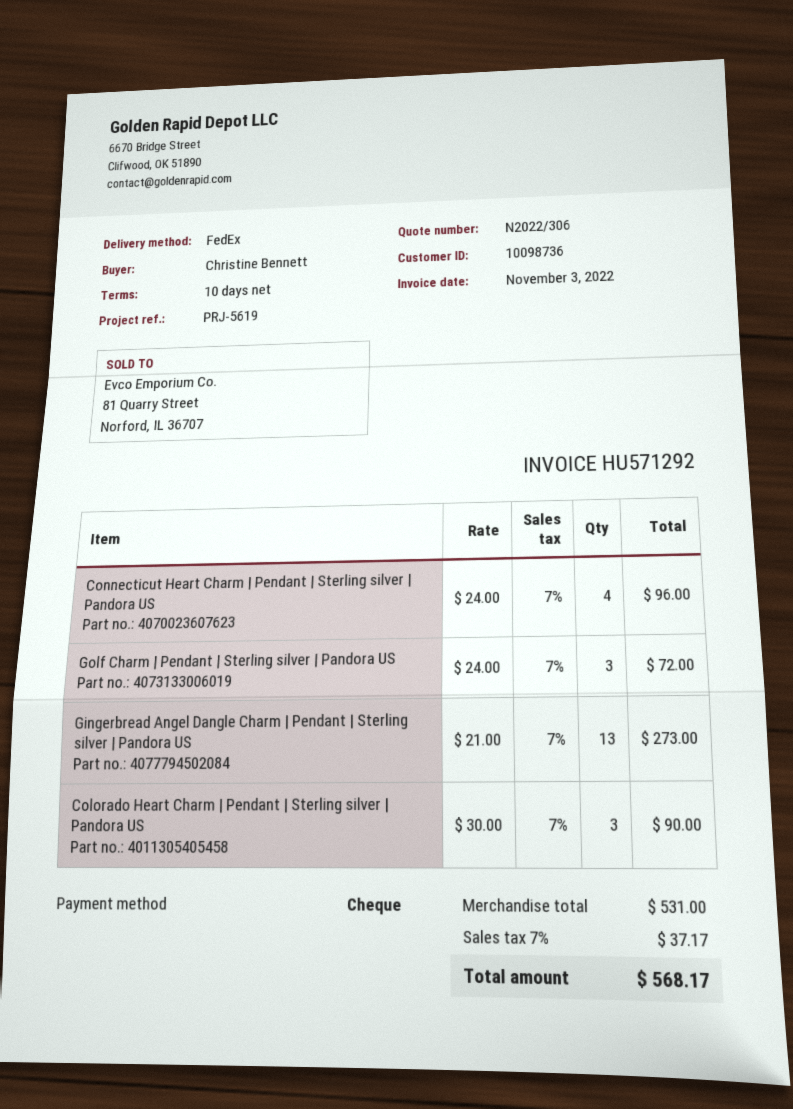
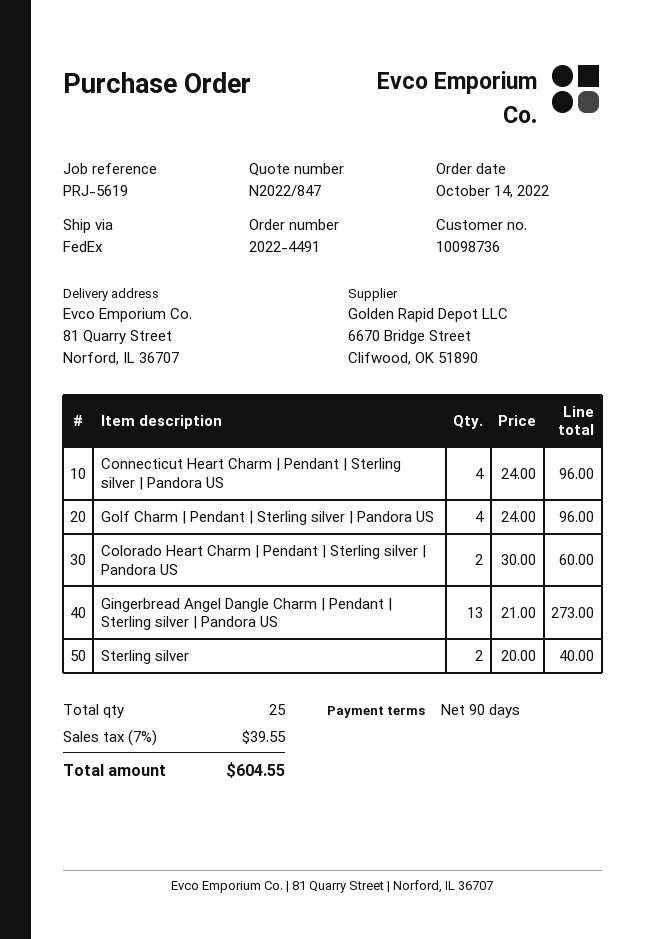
quote number: N2022/306 -> N2022/847
payment terms: 10 days -> 90 days
Golf Charm | Pendant | Sterling silver | Pandora US: 3 x 24.00 = 72.00 -> 4 x 24.00 = 96.00
Colorado Heart Charm | Pendant | Sterling silver | Pandora US: 3 x 30.00 = 90.00 -> 2 x 30.00 = 60.00
Sterling silver: none -> 2 x 20.00 = 40.00
tax: 7% = 37.17 -> 7% = 39.55
total: 568.17 -> 604.55

